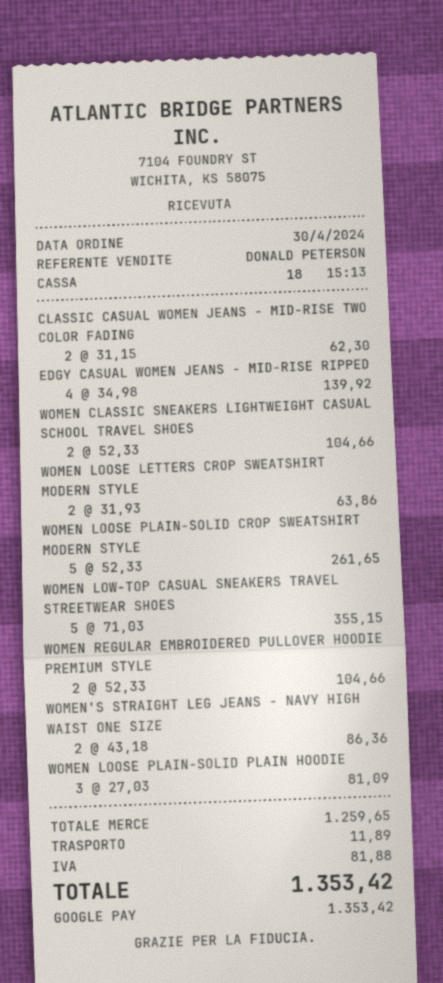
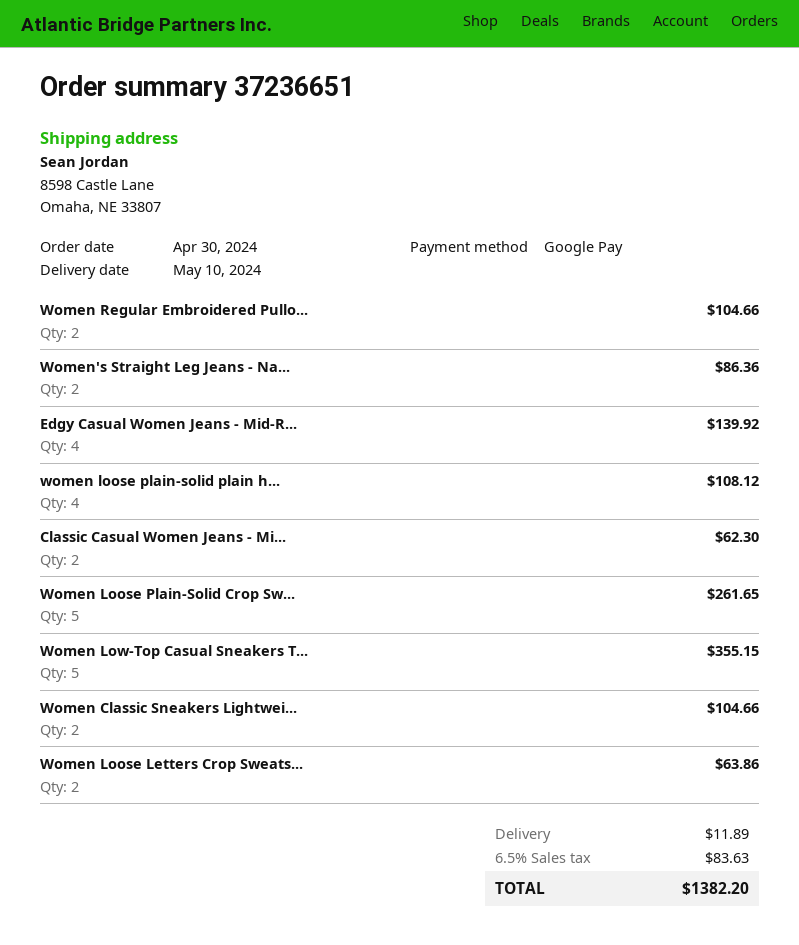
WOMEN LOOSE PLAIN-SOLID PLAIN HOODIE: 3 for 81.09 -> 4 for 108.12
tax: 81.88 -> 83.63
total: 1353.42 -> 1382.20

